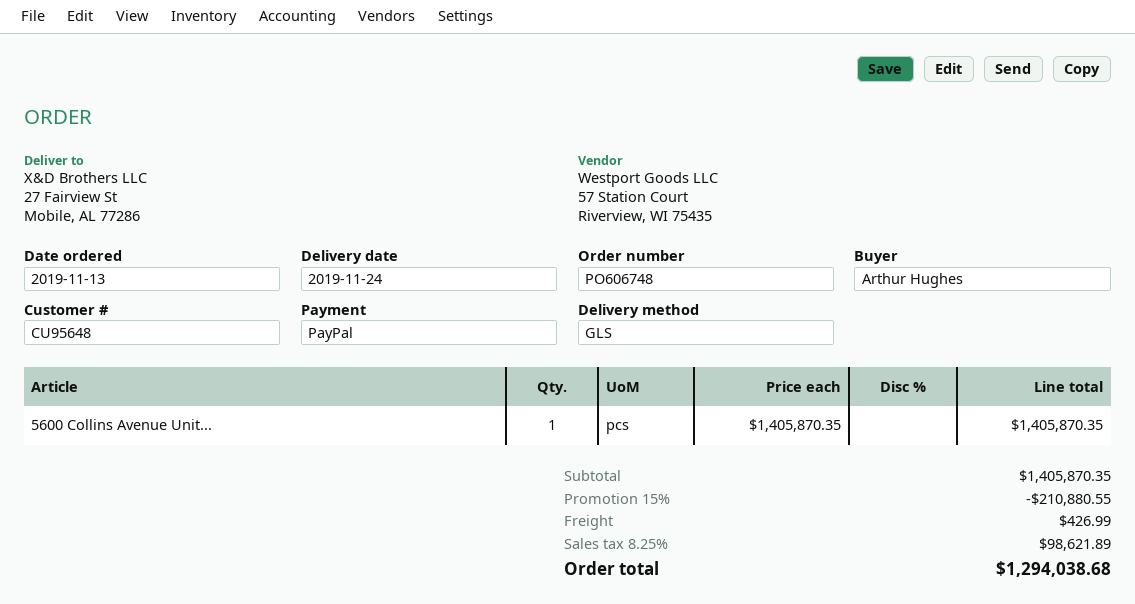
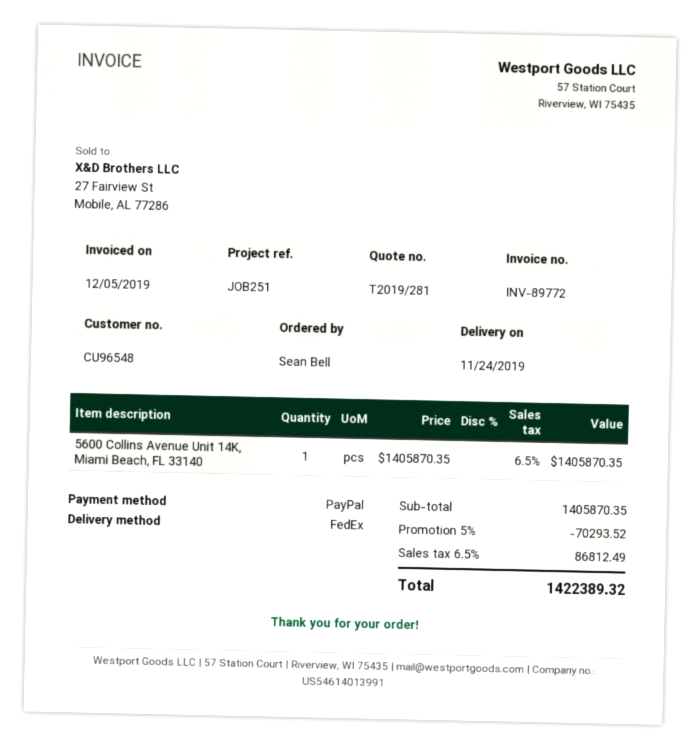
customer number: CU95648 -> CU96548
ordered by: Arthur Hughes -> Sean Bell
shipping method: GLS -> FedEx
discount: 15% = 210880.55 -> 5% = 70293.52
shipping: 426.99 -> none
tax: 8.25% = 98621.89 -> 6.5% = 86812.49
total: 1294038.68 -> 1422389.32

